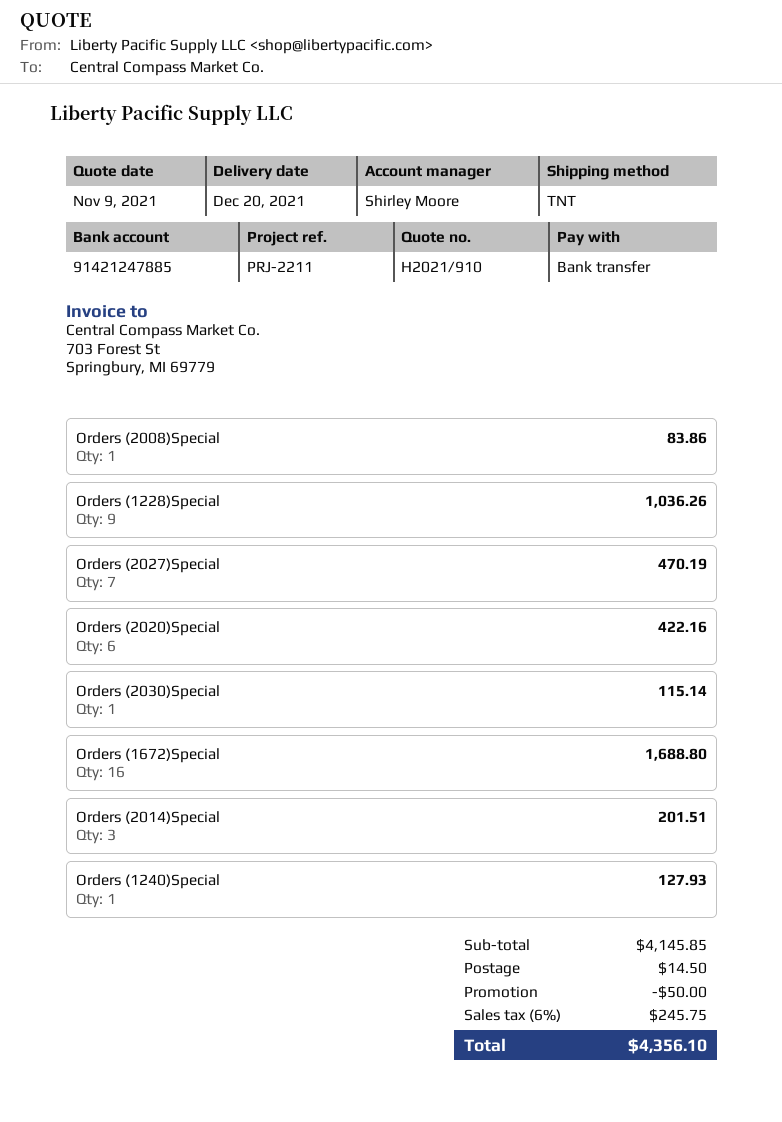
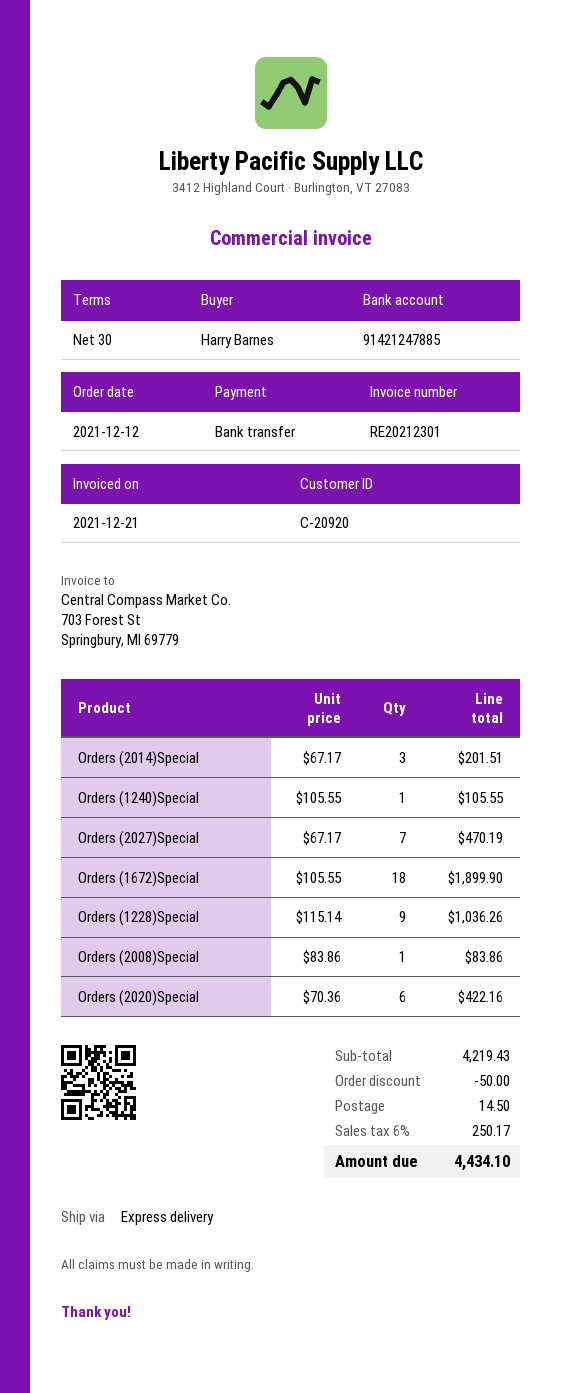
shipping method: TNT -> express
Orders (2030)Special: 1 for 115.14 -> none
Orders (1672)Special: 16 for 1688.80 -> 18 for 1899.90
Orders (1240)Special: 1 for 127.93 -> 1 for 105.55
subtotal: 4145.85 -> 4219.43
tax: 6% = 245.75 -> 6% = 250.17
total: 4356.10 -> 4434.10

